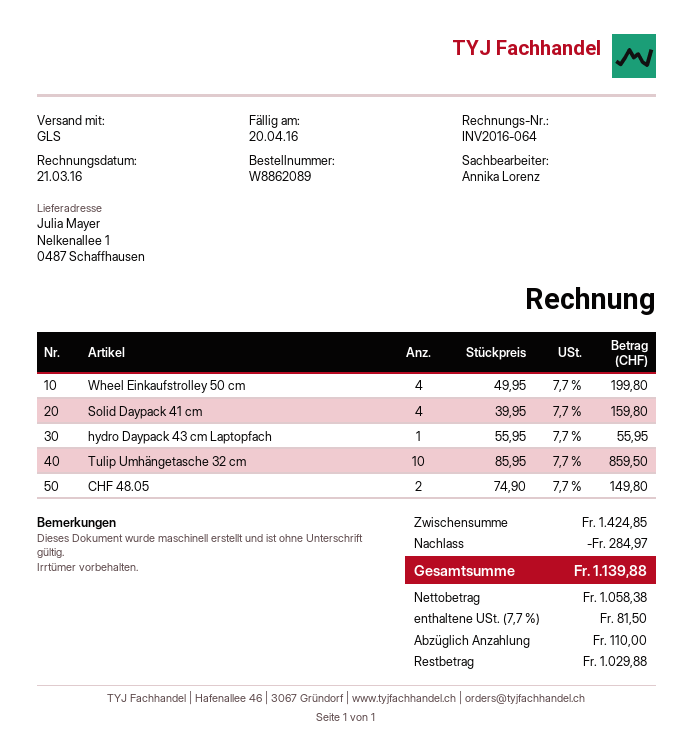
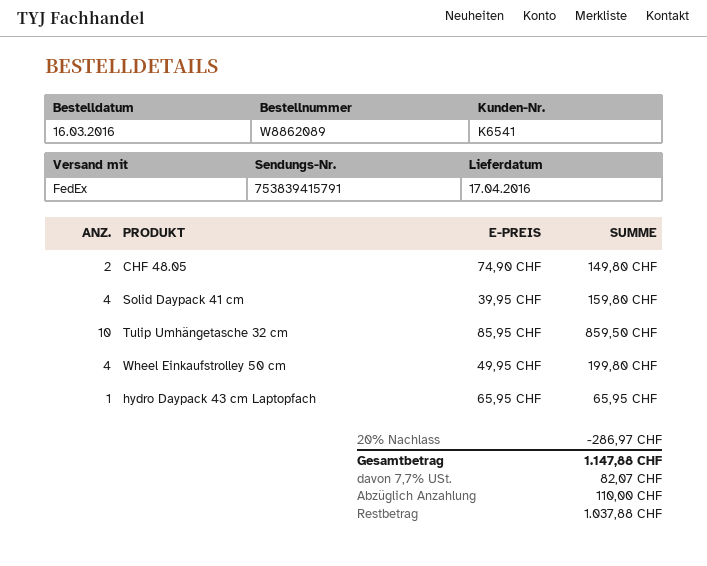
shipping method: GLS -> FedEx
hydro Daypack 43 cm Laptopfach: 1 x 55.95 = 55.95 -> 1 x 65.95 = 65.95
discount: 284.97 -> 286.97
tax: 7.7% = 81.50 -> 7.7% = 82.07
total: 1139.88 -> 1147.88
balance: 1029.88 -> 1037.88

